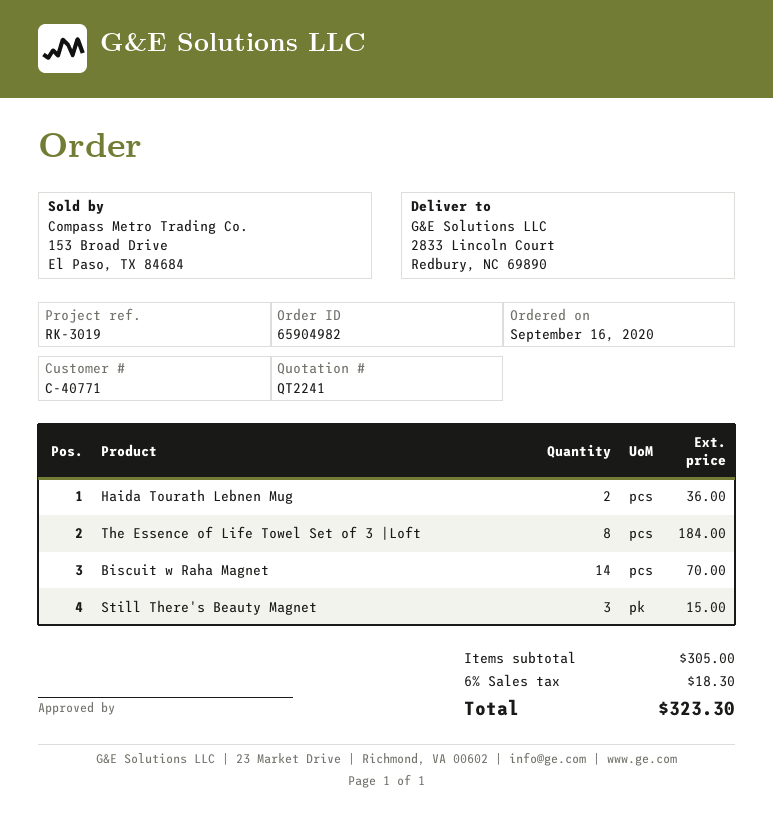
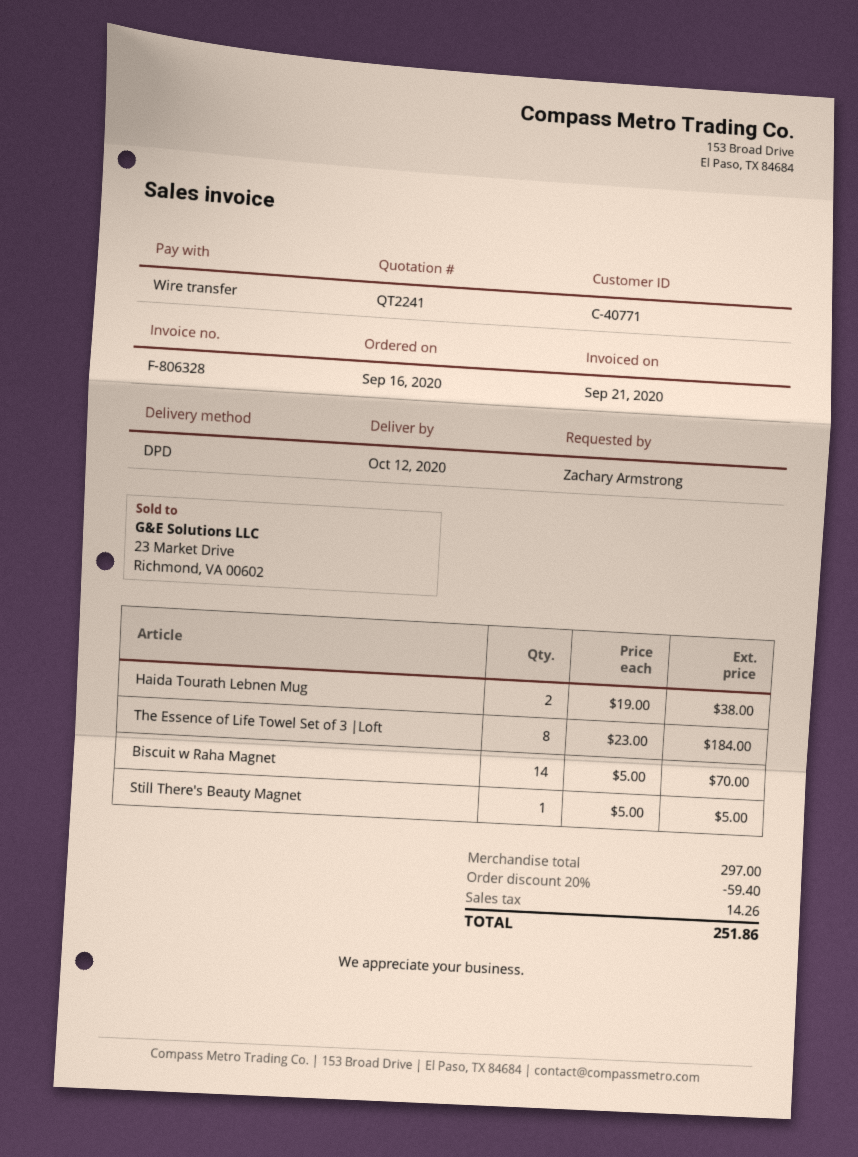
Haida Tourath Lebnen Mug: 2 for 36.00 -> 2 for 38.00
Still There's Beauty Magnet: 3 for 15.00 -> 1 for 5.00
subtotal: 305.00 -> 297.00
discount: none -> 20% = 59.40
tax: 18.30 -> 14.26
total: 323.30 -> 251.86

